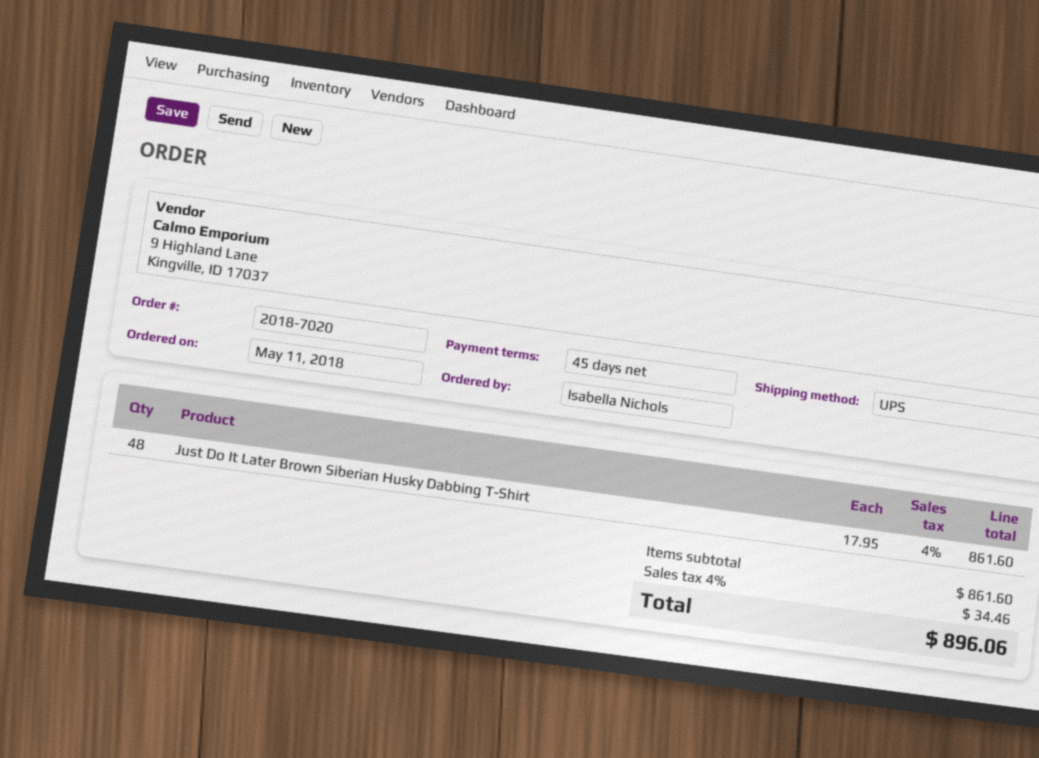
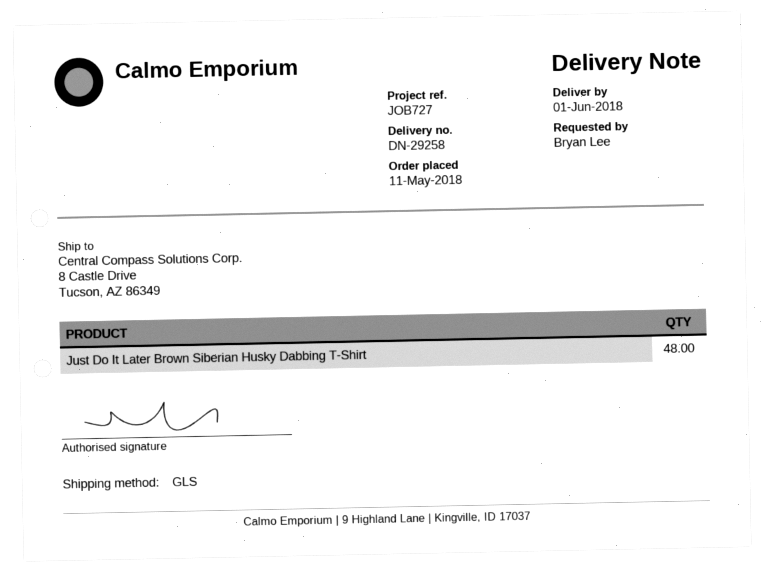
ordered by: Isabella Nichols -> Bryan Lee
shipping method: UPS -> GLS

